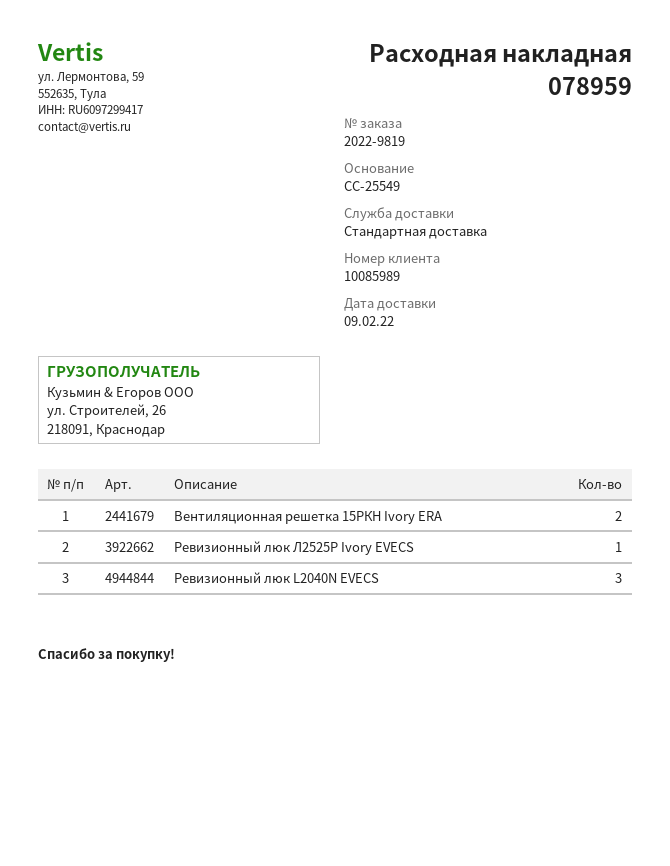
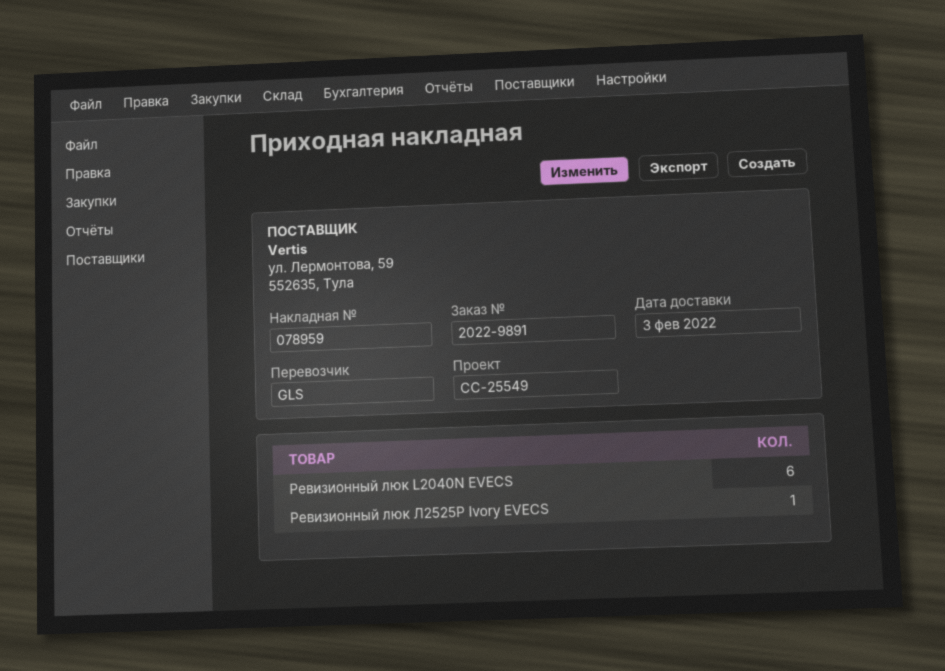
order number: 2022-9819 -> 2022-9891
delivery date: 2022-02-09 -> 2022-02-03
shipping method: standard -> GLS
Вентиляционная решетка 15РКН Ivory ERA: 2 -> none
Ревизионный люк L2040N EVECS: 3 -> 6

